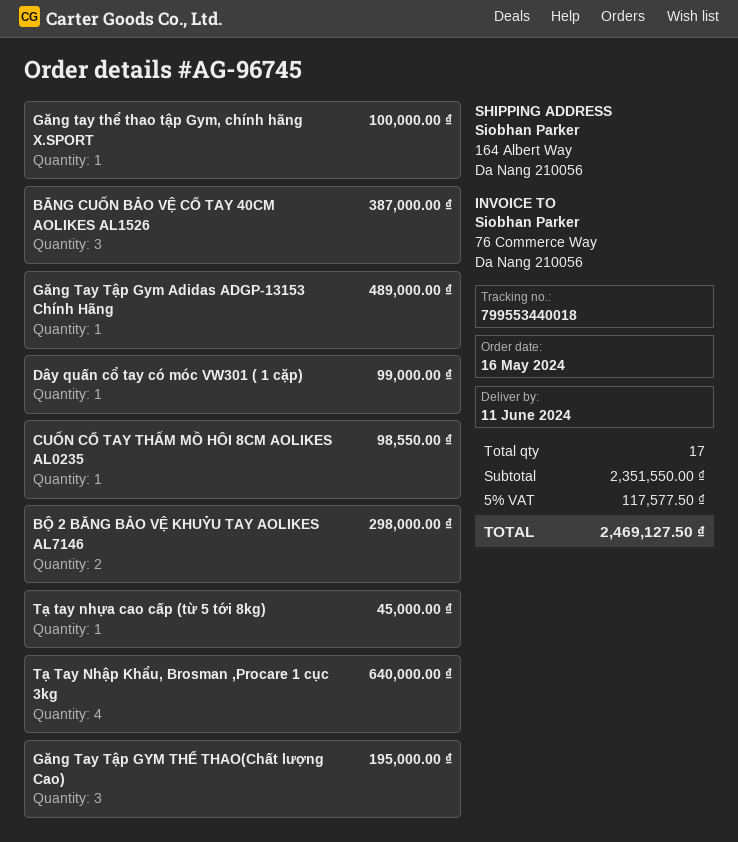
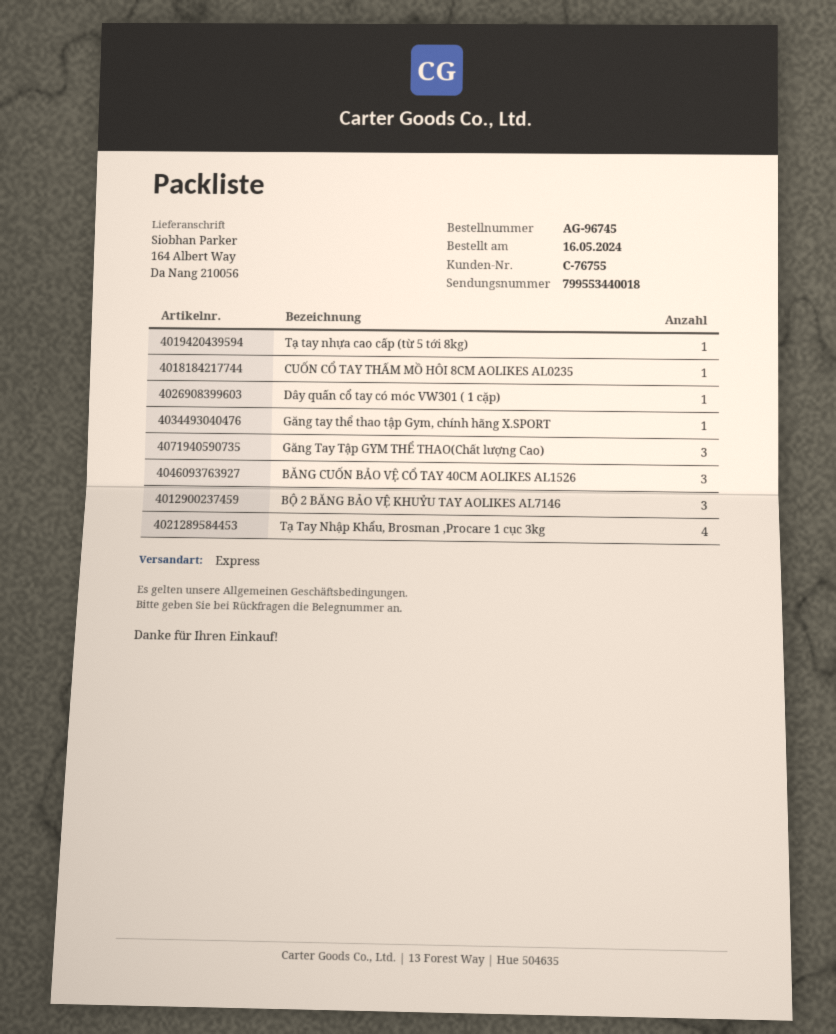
Găng Tay Tập Gym Adidas ADGP-13153 Chính Hãng: 1 -> none
BỘ 2 BĂNG BẢO VỆ KHUỶU TAY AOLIKES AL7146: 2 -> 3

